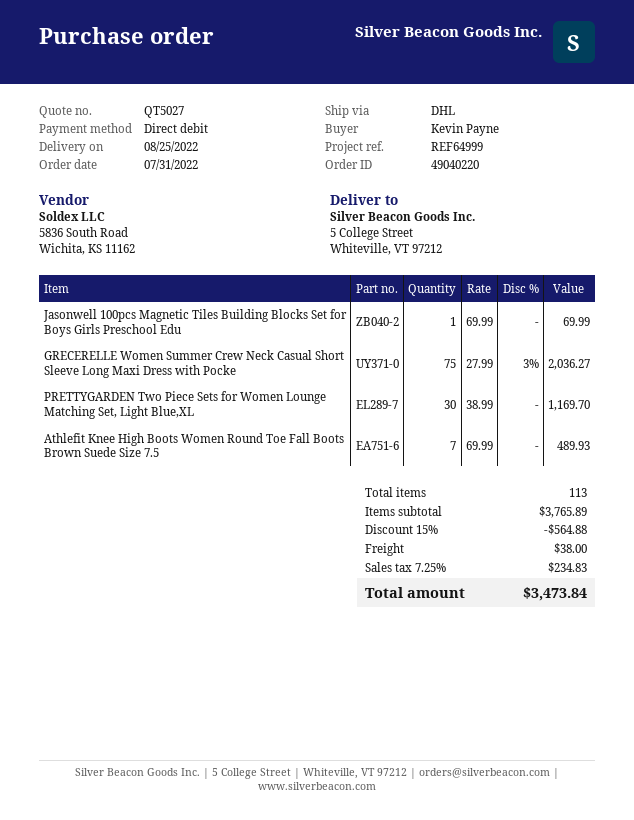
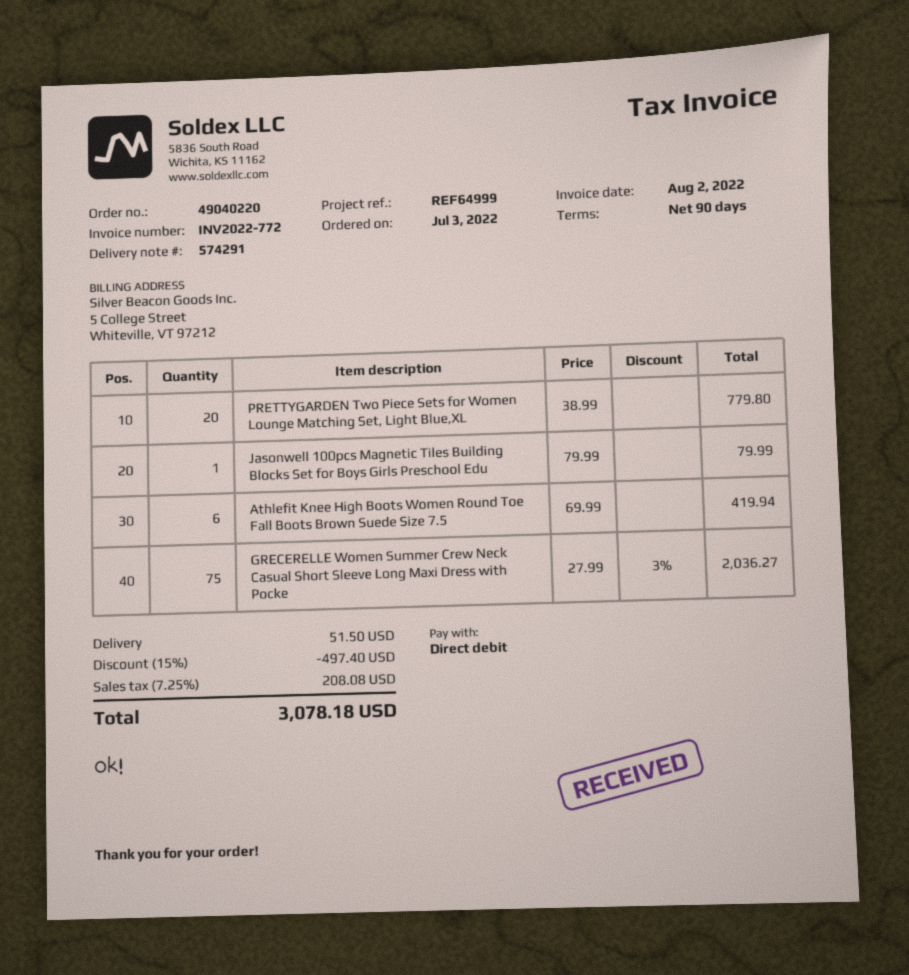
order date: 2022-07-31 -> 2022-07-03
Jasonwell 100pcs Magnetic Tiles Building Blocks Set for Boys Girls Preschool Edu: 1 x 69.99 = 69.99 -> 1 x 79.99 = 79.99
PRETTYGARDEN Two Piece Sets for Women Lounge Matching Set, Light Blue,XL: 30 x 38.99 = 1169.70 -> 20 x 38.99 = 779.80
Athlefit Knee High Boots Women Round Toe Fall Boots Brown Suede Size 7.5: 7 x 69.99 = 489.93 -> 6 x 69.99 = 419.94
discount: 15% = 564.88 -> 15% = 497.40
shipping: 38.00 -> 51.50
tax: 7.25% = 234.83 -> 7.25% = 208.08
total: 3473.84 -> 3078.18

